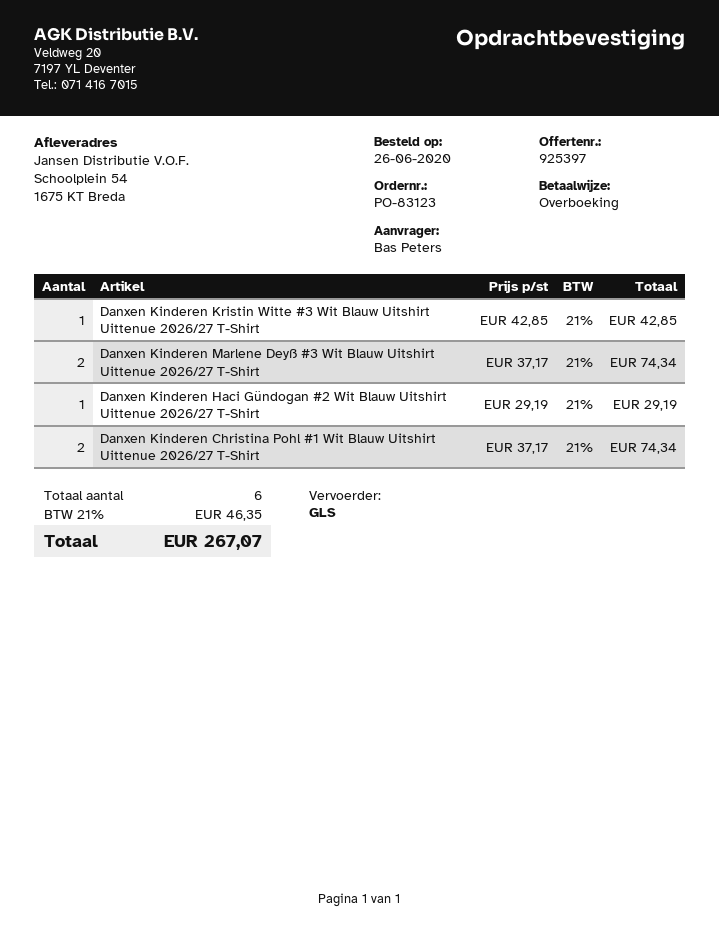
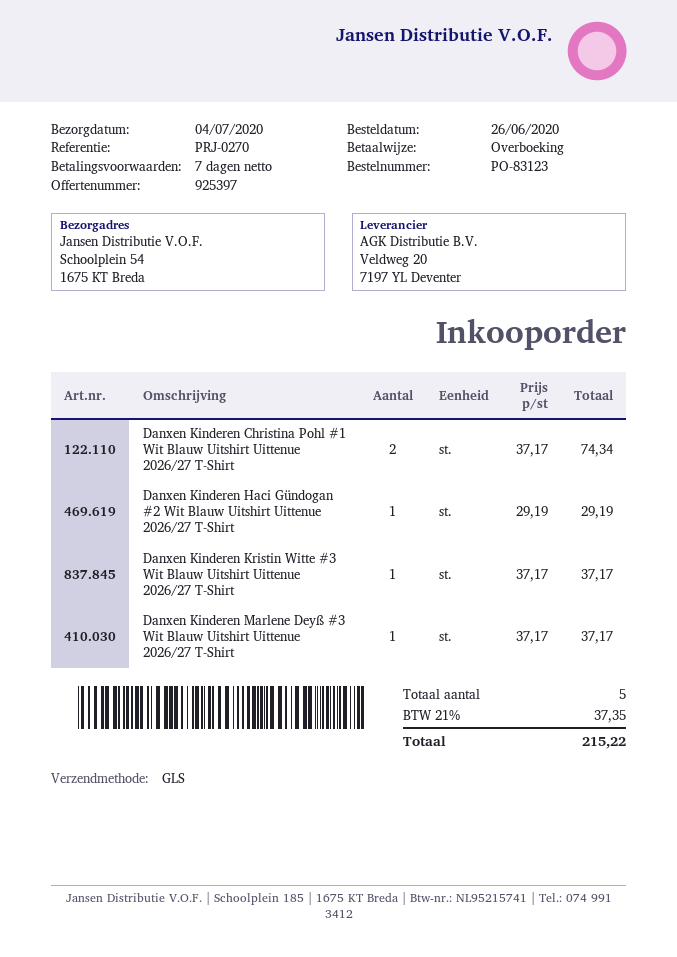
Danxen Kinderen Kristin Witte #3 Wit Blauw Uitshirt Uittenue 2026/27 T-Shirt: 1 x 42.85 = 42.85 -> 1 x 37.17 = 37.17
Danxen Kinderen Marlene Deyß #3 Wit Blauw Uitshirt Uittenue 2026/27 T-Shirt: 2 x 37.17 = 74.34 -> 1 x 37.17 = 37.17
total quantity: 6 -> 5
tax: 21% = 46.35 -> 21% = 37.35
total: 267.07 -> 215.22

